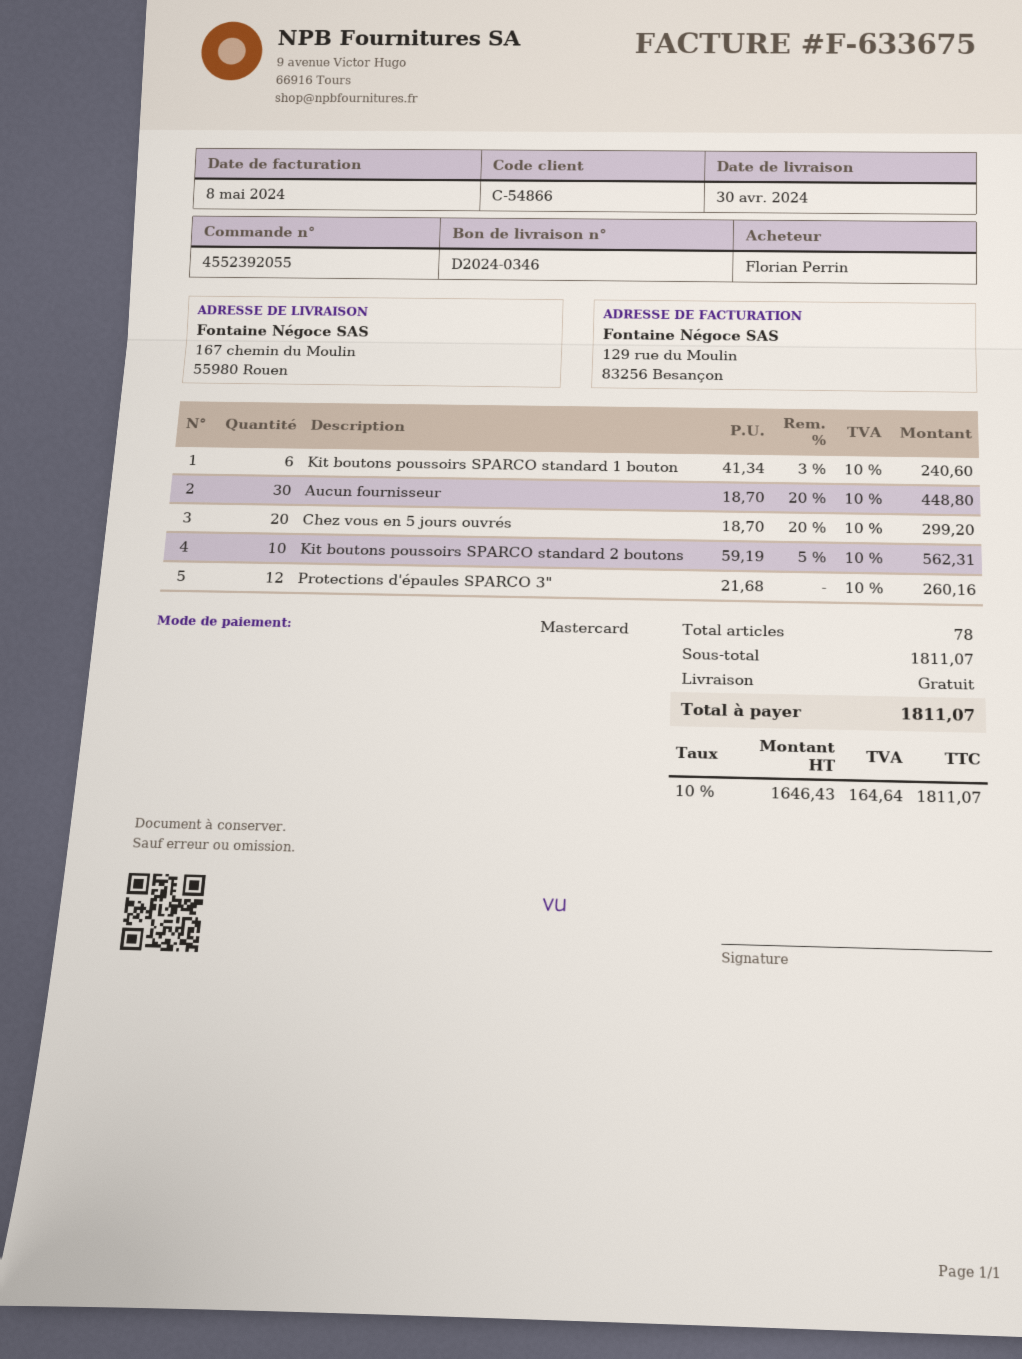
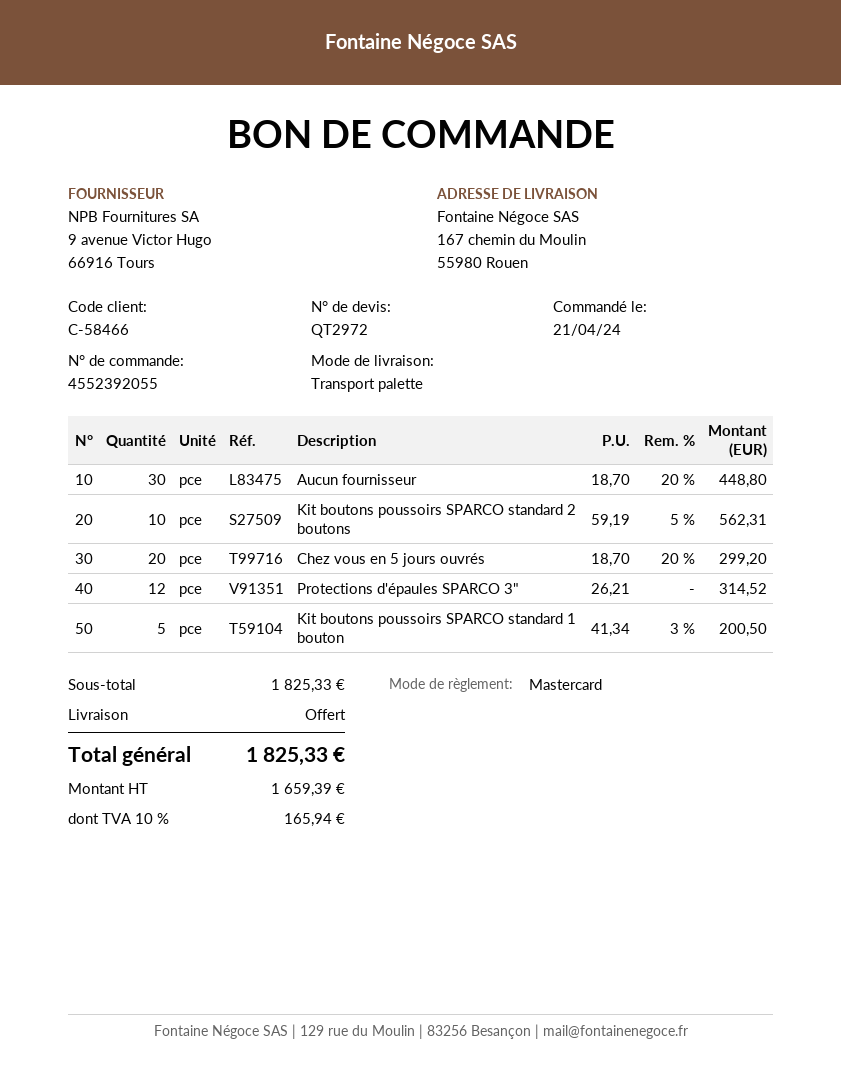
customer number: C-54866 -> C-58466
Kit boutons poussoirs SPARCO standard 1 bouton: 6 x 41.34 - 3% = 240.60 -> 5 x 41.34 - 3% = 200.50
Protections d'épaules SPARCO 3": 12 x 21.68 = 260.16 -> 12 x 26.21 = 314.52
subtotal: 1811.07 -> 1825.33
net: 1646.43 -> 1659.39
tax: 10% = 164.64 -> 10% = 165.94
total: 1811.07 -> 1825.33

